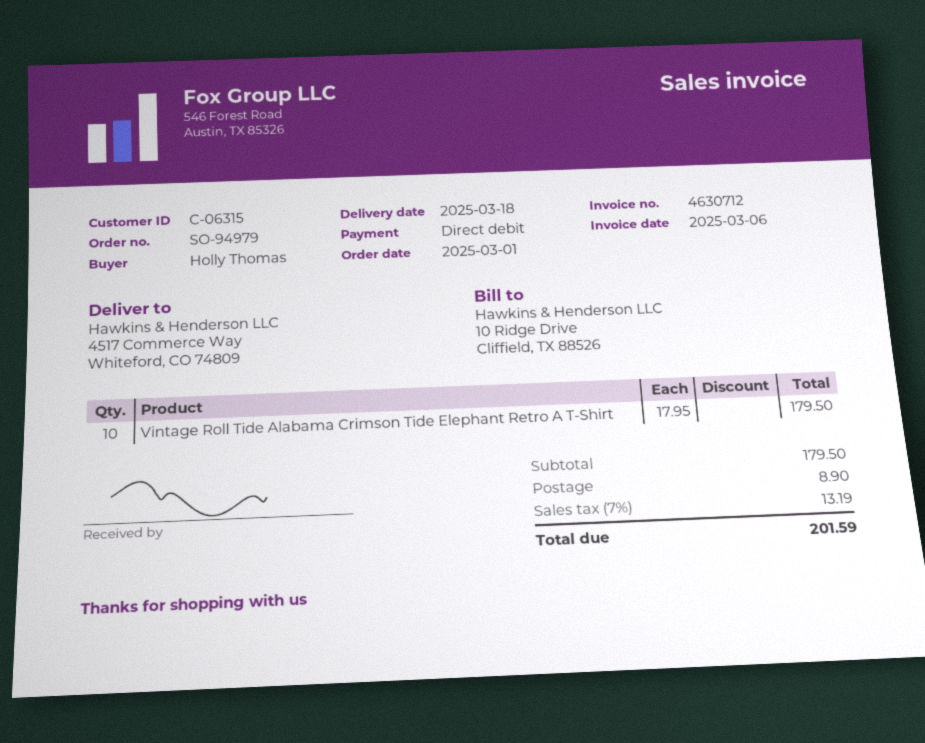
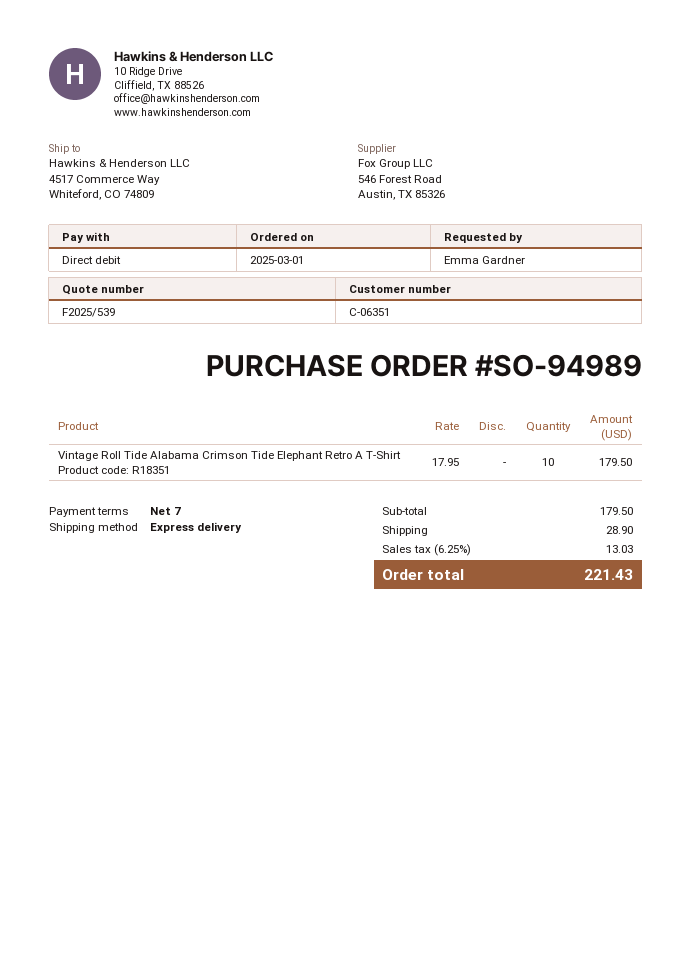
order number: SO-94979 -> SO-94989
customer number: C-06315 -> C-06351
ordered by: Holly Thomas -> Emma Gardner
shipping: 8.90 -> 28.90
tax: 7% = 13.19 -> 6.25% = 13.03
total: 201.59 -> 221.43

